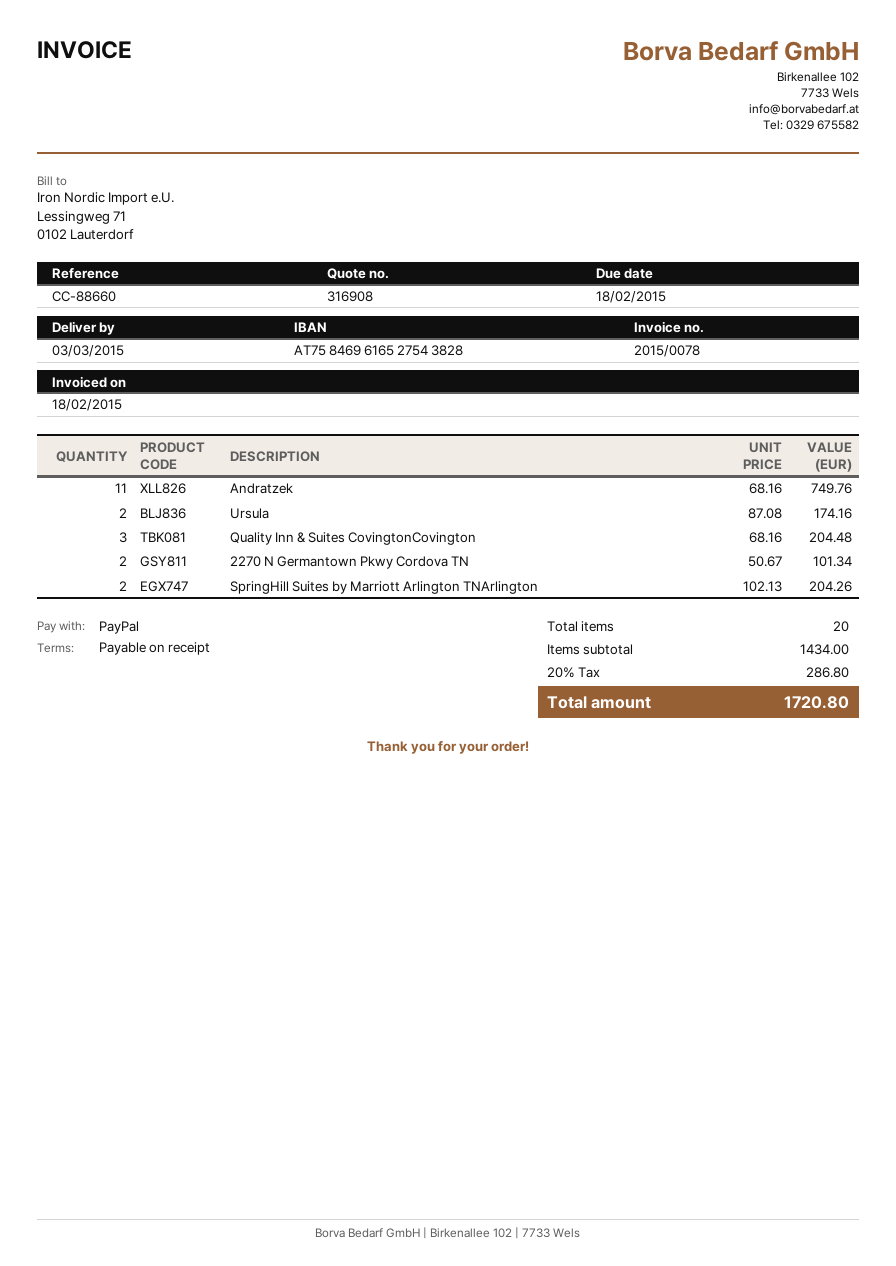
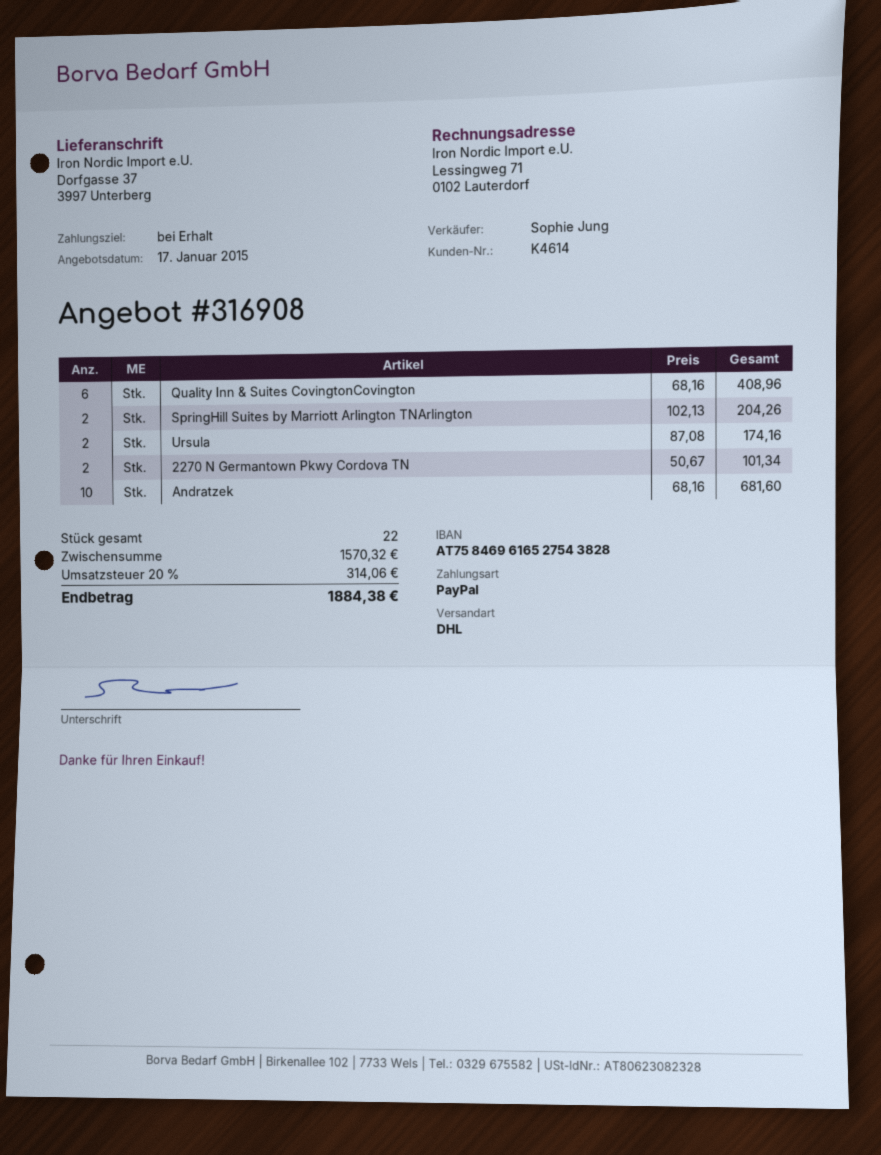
Andratzek: 11 x 68.16 = 749.76 -> 10 x 68.16 = 681.60
Quality Inn & Suites CovingtonCovington: 3 x 68.16 = 204.48 -> 6 x 68.16 = 408.96
total quantity: 20 -> 22
subtotal: 1434.00 -> 1570.32
tax: 20% = 286.80 -> 20% = 314.06
total: 1720.80 -> 1884.38

